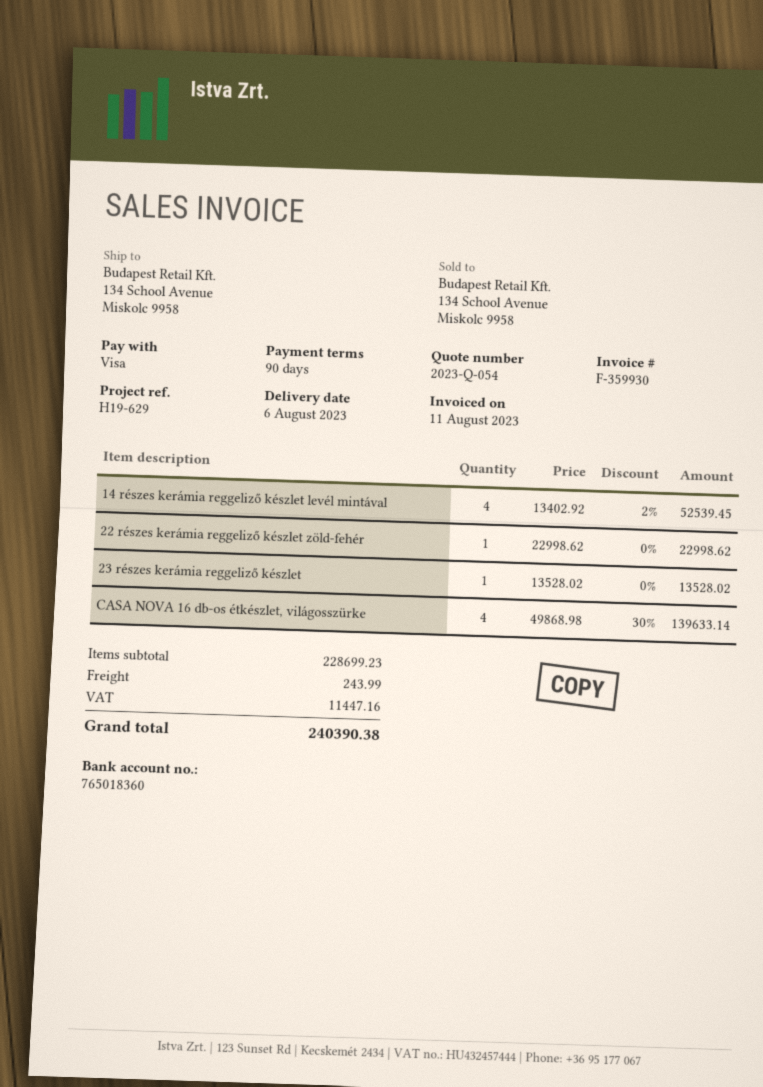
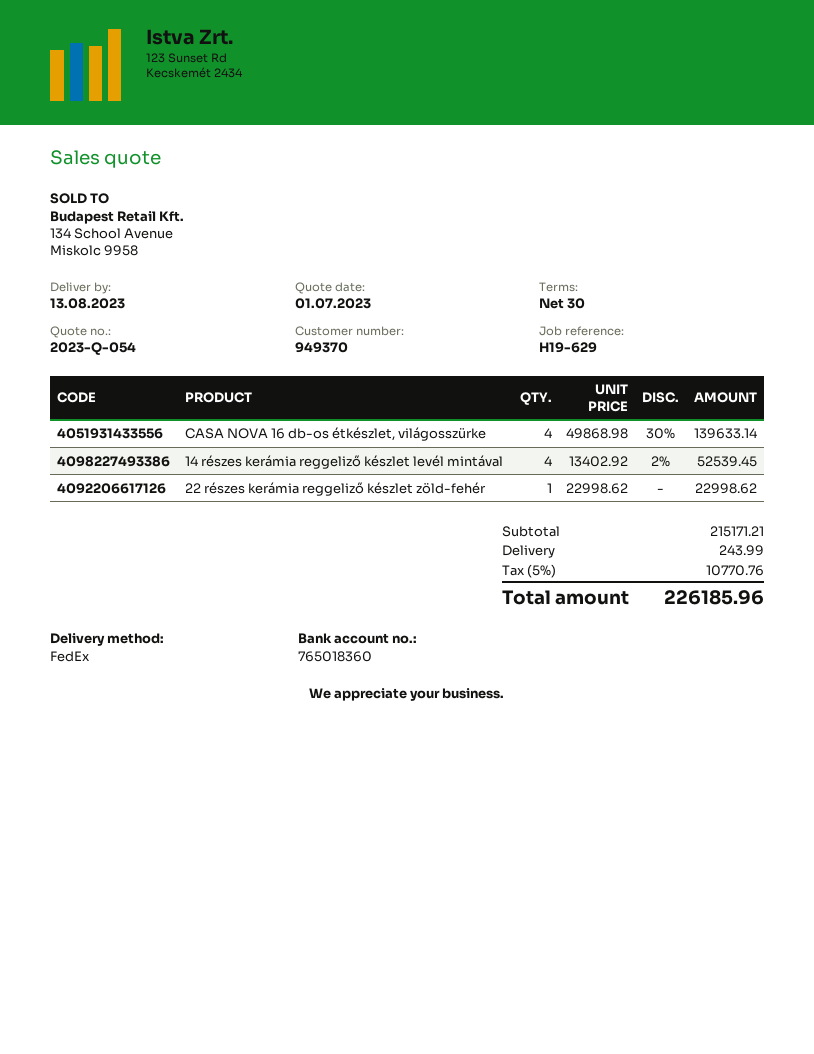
delivery date: 2023-08-06 -> 2023-08-13
payment terms: 90 days -> 30 days
23 részes kerámia reggeliző készlet: 1 x 13528.02 = 13528.02 -> none
subtotal: 228699.23 -> 215171.21
tax: 11447.16 -> 10770.76
total: 240390.38 -> 226185.96

